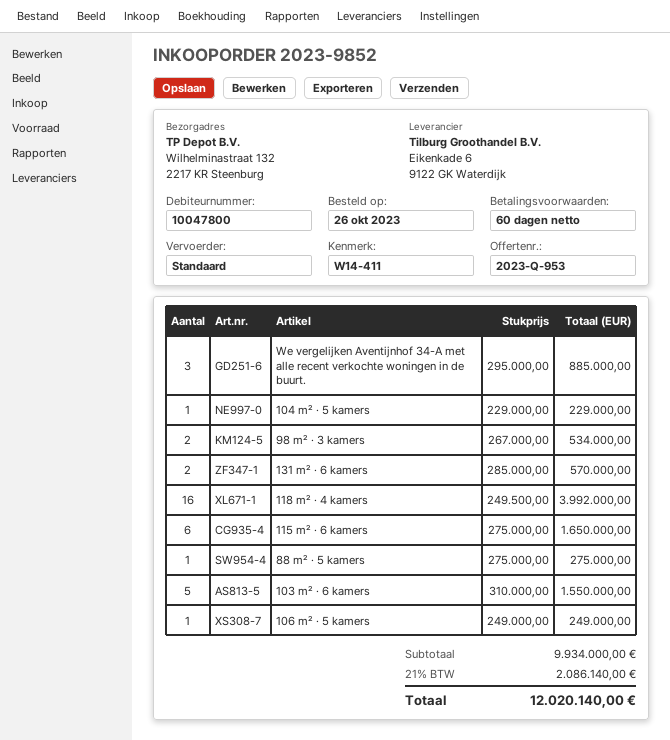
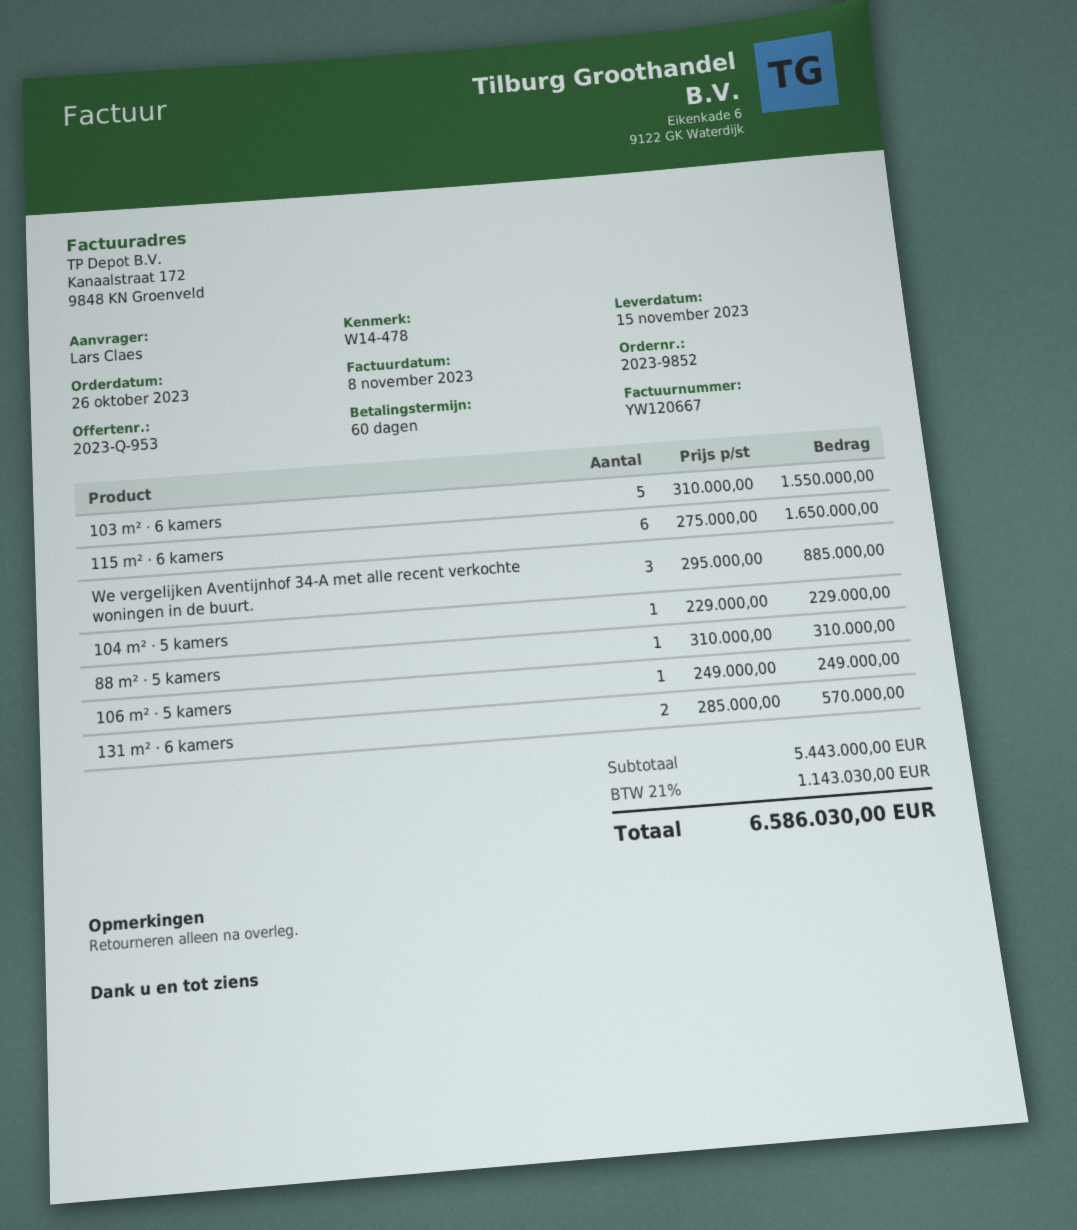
reference: W14-411 -> W14-478
98 m² · 3 kamers: 2 x 267000.00 = 534000.00 -> none
118 m² · 4 kamers: 16 x 249500.00 = 3992000.00 -> none
88 m² · 5 kamers: 1 x 275000.00 = 275000.00 -> 1 x 310000.00 = 310000.00
subtotal: 9934000.00 -> 5443000.00
tax: 21% = 2086140.00 -> 21% = 1143030.00
total: 12020140.00 -> 6586030.00

